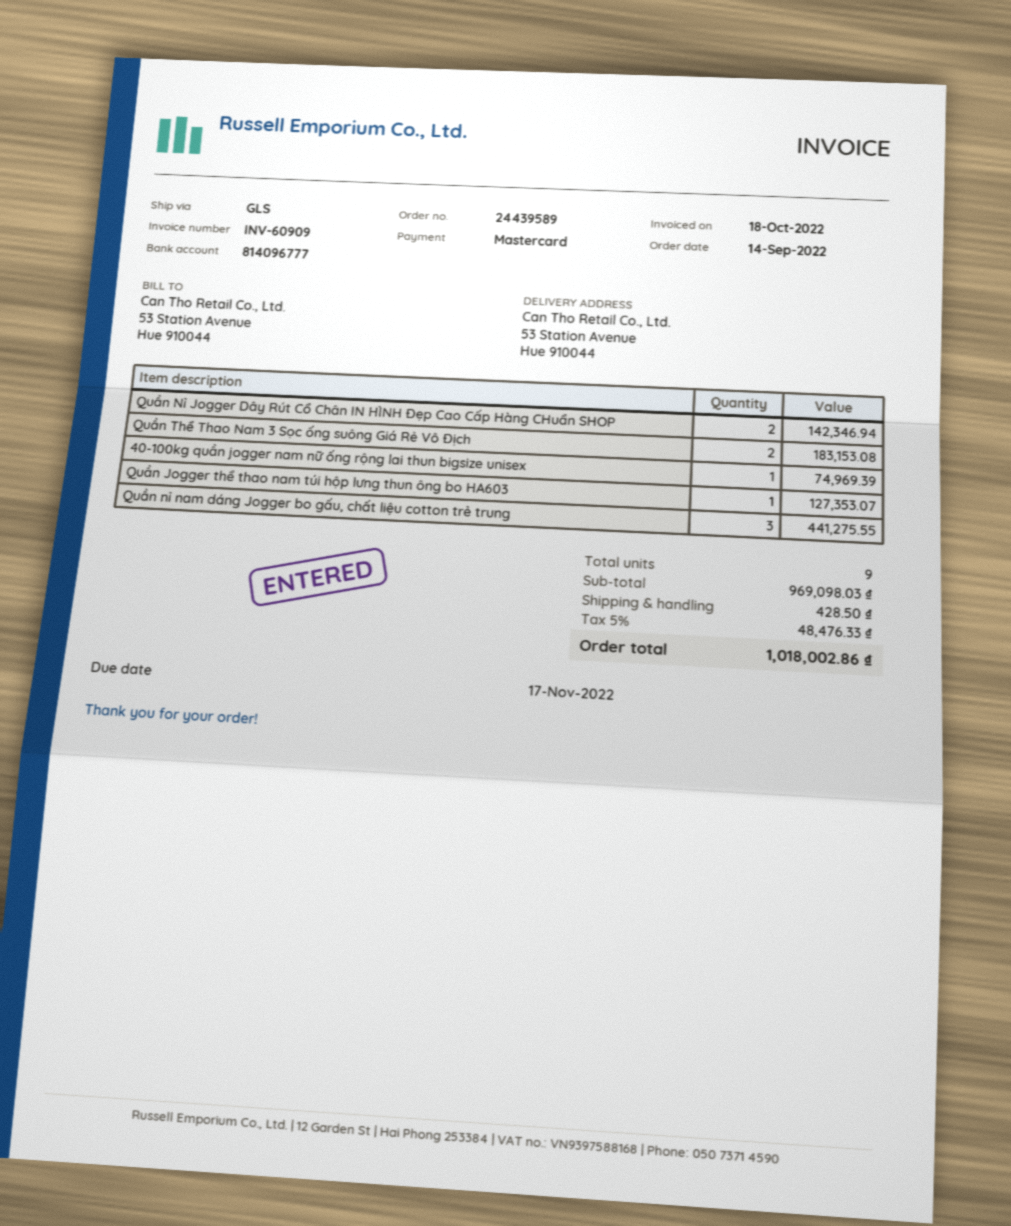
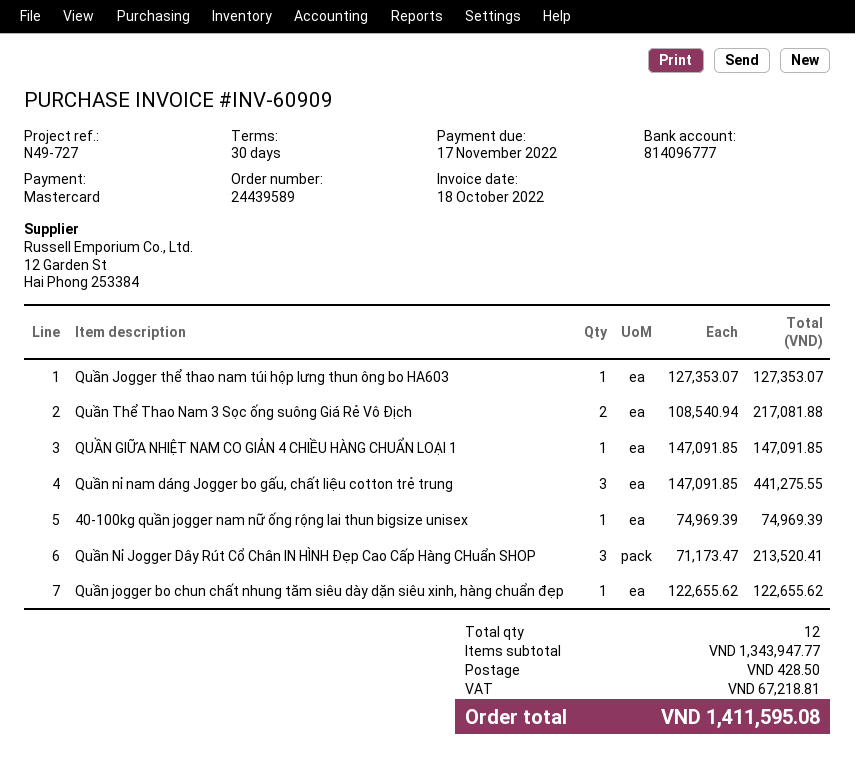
Quần Nỉ Jogger Dây Rút Cổ Chân IN HÌNH Đẹp Cao Cấp Hàng CHuẩn SHOP: 2 for 142346.94 -> 3 for 213520.41
Quần Thể Thao Nam 3 Sọc ống suông Giá Rẻ Vô Địch: 2 for 183153.08 -> 2 for 217081.88
QUẦN GIỮA NHIỆT NAM CO GIẢN 4 CHIỀU HÀNG CHUẨN LOẠI 1: none -> 1 for 147091.85
Quần jogger bo chun chất nhung tăm siêu dày dặn siêu xinh, hàng chuẩn đẹp: none -> 1 for 122655.62
total quantity: 9 -> 12
subtotal: 969098.03 -> 1343947.77
tax: 48476.33 -> 67218.81
total: 1018002.86 -> 1411595.08

